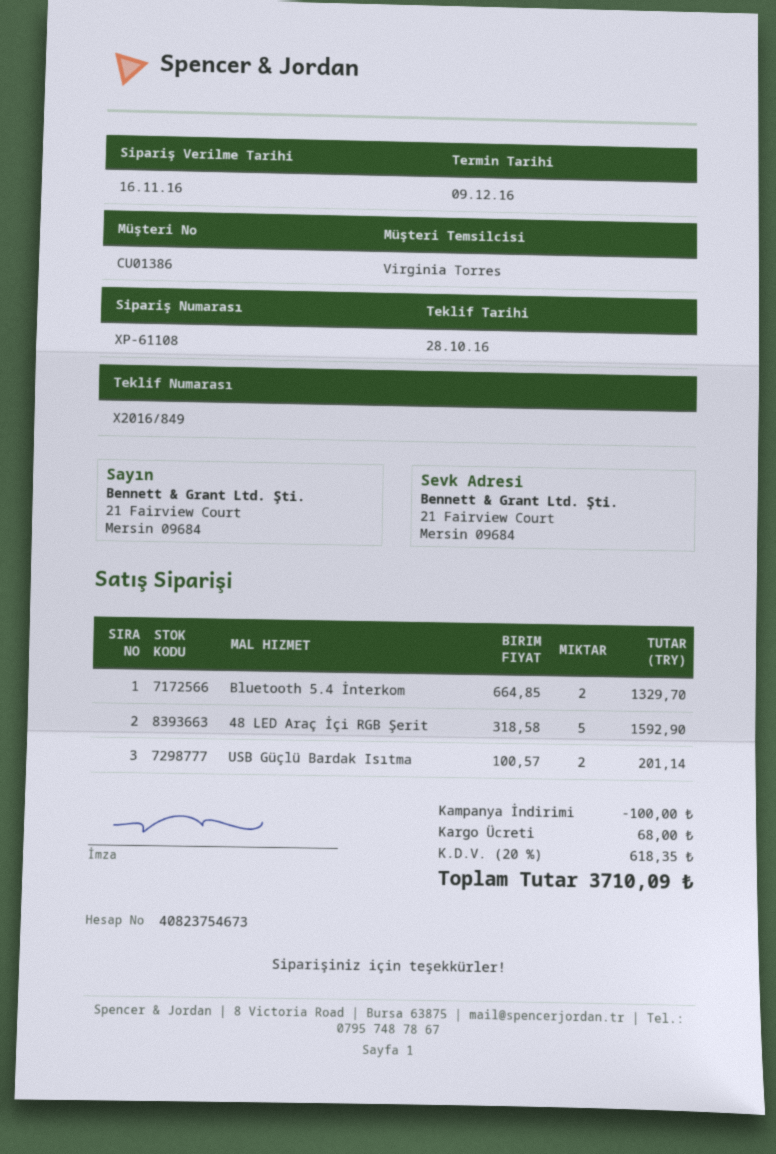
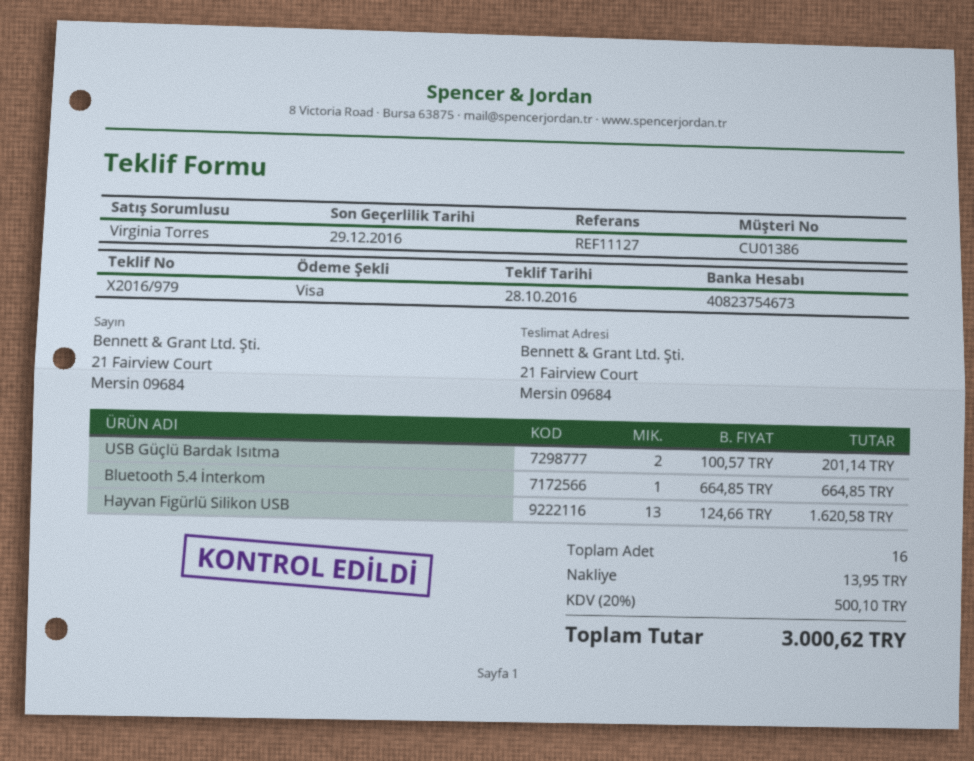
quote number: X2016/849 -> X2016/979
Bluetooth 5.4 İnterkom: 2 x 664.85 = 1329.70 -> 1 x 664.85 = 664.85
48 LED Araç İçi RGB Şerit: 5 x 318.58 = 1592.90 -> none
Hayvan Figürlü Silikon USB: none -> 13 x 124.66 = 1620.58
discount: 100.00 -> none
shipping: 68.00 -> 13.95
tax: 20% = 618.35 -> 20% = 500.10
total: 3710.09 -> 3000.62

